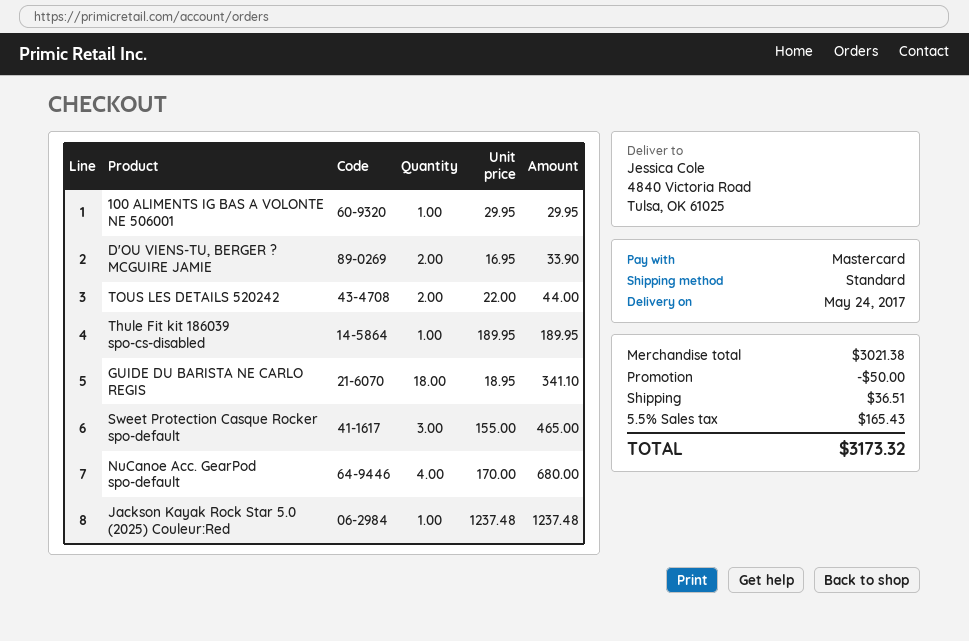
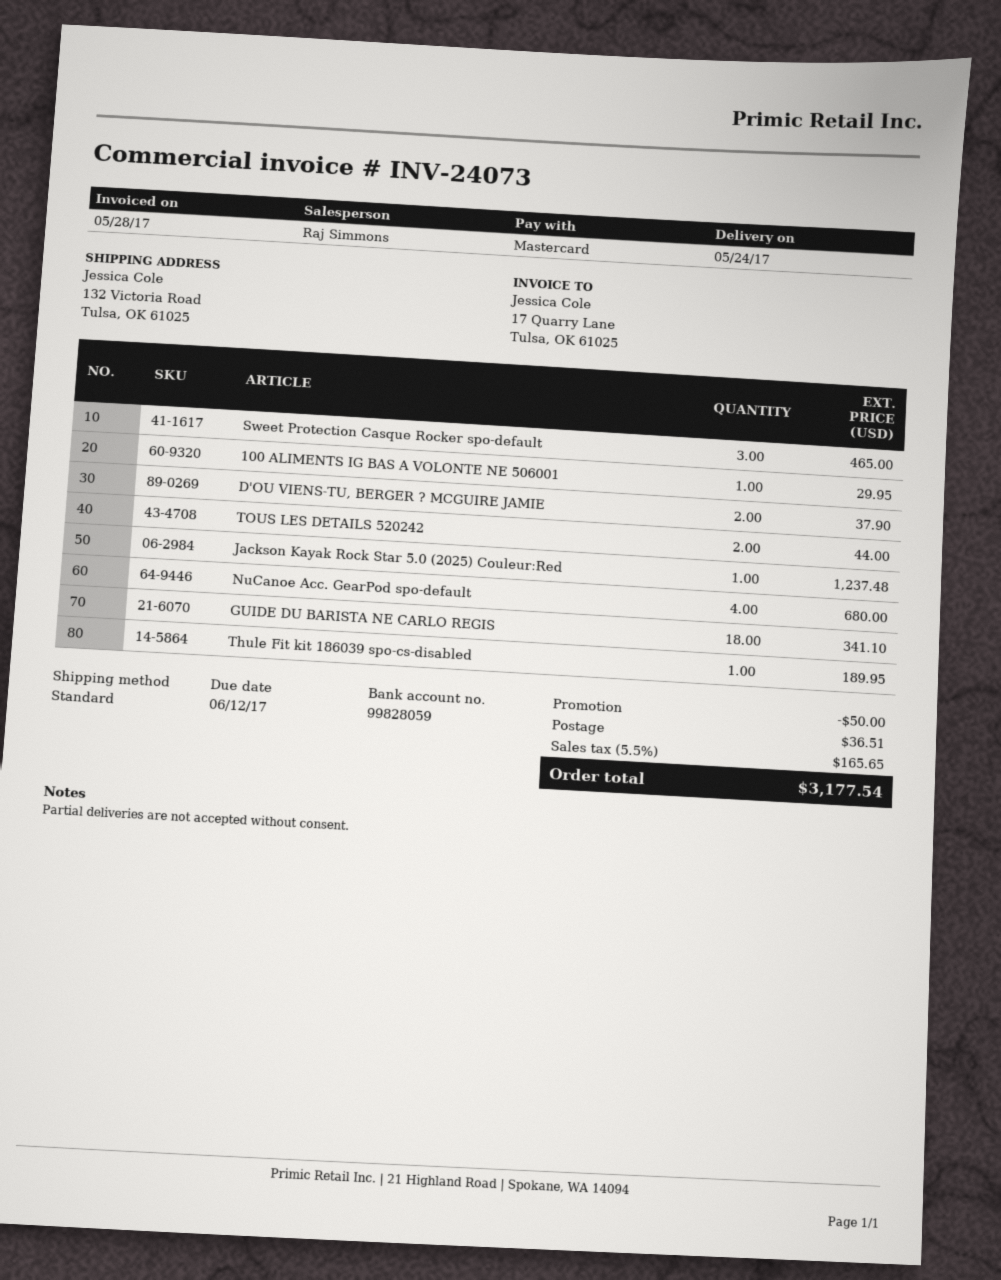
ship to: 4840 Victoria Road, Tulsa, OK 61025 -> 132 Victoria Road, Tulsa, OK 61025
D'OU VIENS-TU, BERGER ? MCGUIRE JAMIE: 2 for 33.90 -> 2 for 37.90
tax: 5.5% = 165.43 -> 5.5% = 165.65
total: 3173.32 -> 3177.54

